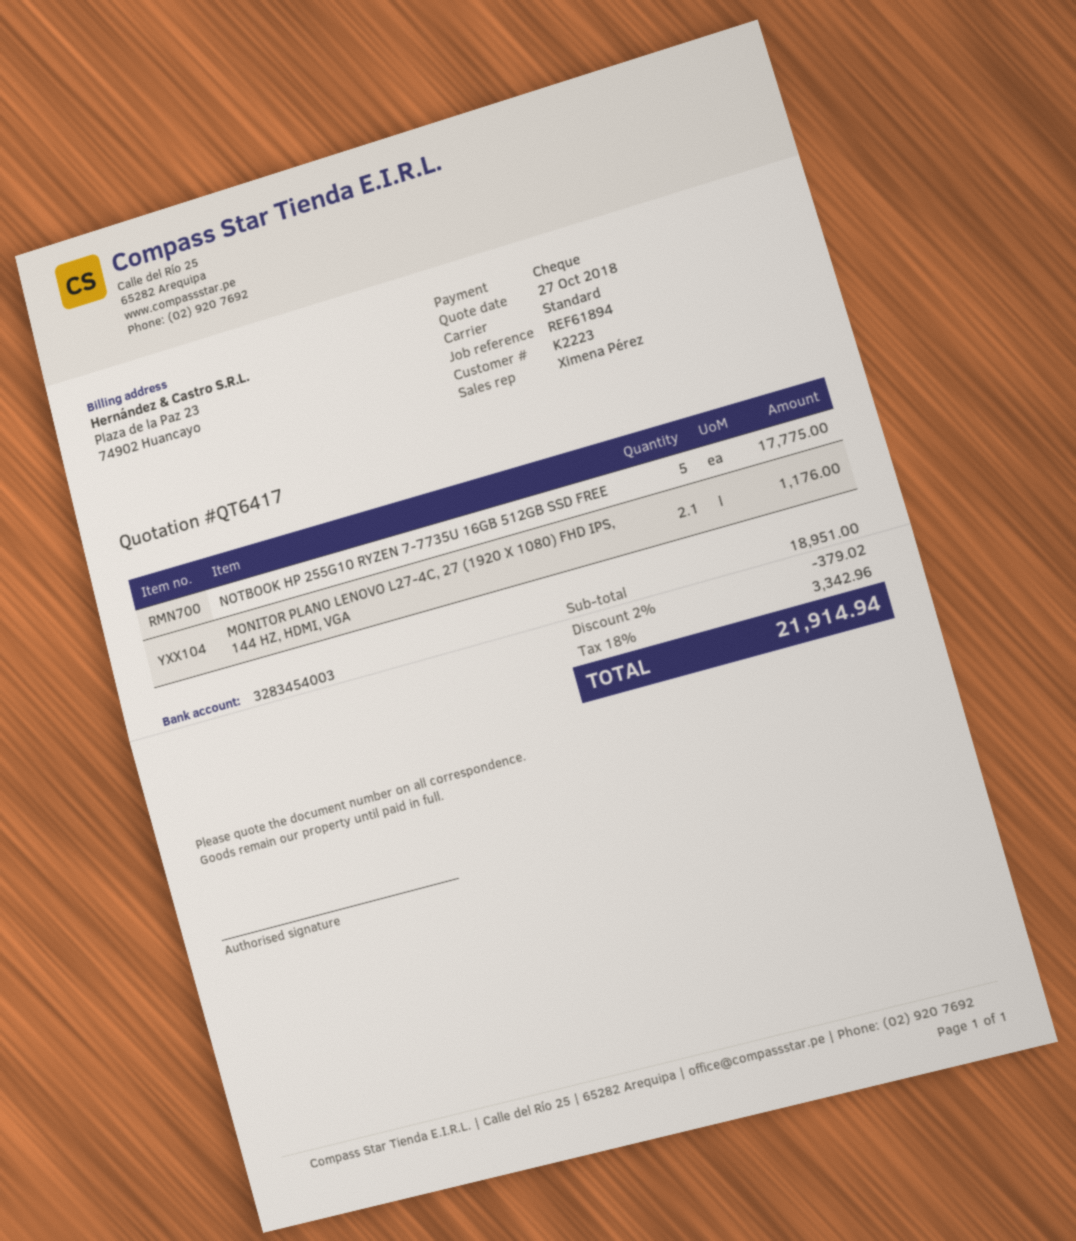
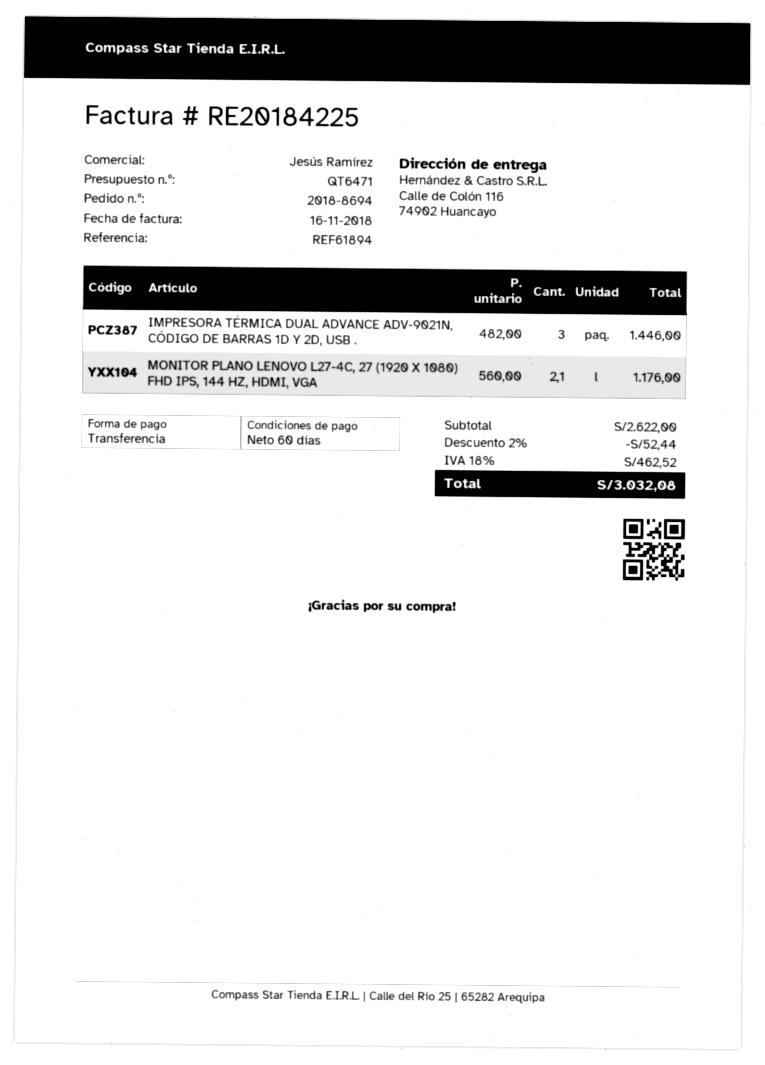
quote number: QT6417 -> QT6471
sales rep: Ximena Pérez -> Jesús Ramírez
payment method: cheque -> bank transfer
NOTBOOK HP 255G10 RYZEN 7-7735U 16GB 512GB SSD FREE: 5 for 17775.00 -> none
IMPRESORA TÉRMICA DUAL ADVANCE ADV-9021N, CÓDIGO DE BARRAS 1D Y 2D, USB .: none -> 3 for 1446.00
subtotal: 18951.00 -> 2622.00
discount: 2% = 379.02 -> 2% = 52.44
tax: 18% = 3342.96 -> 18% = 462.52
total: 21914.94 -> 3032.08

